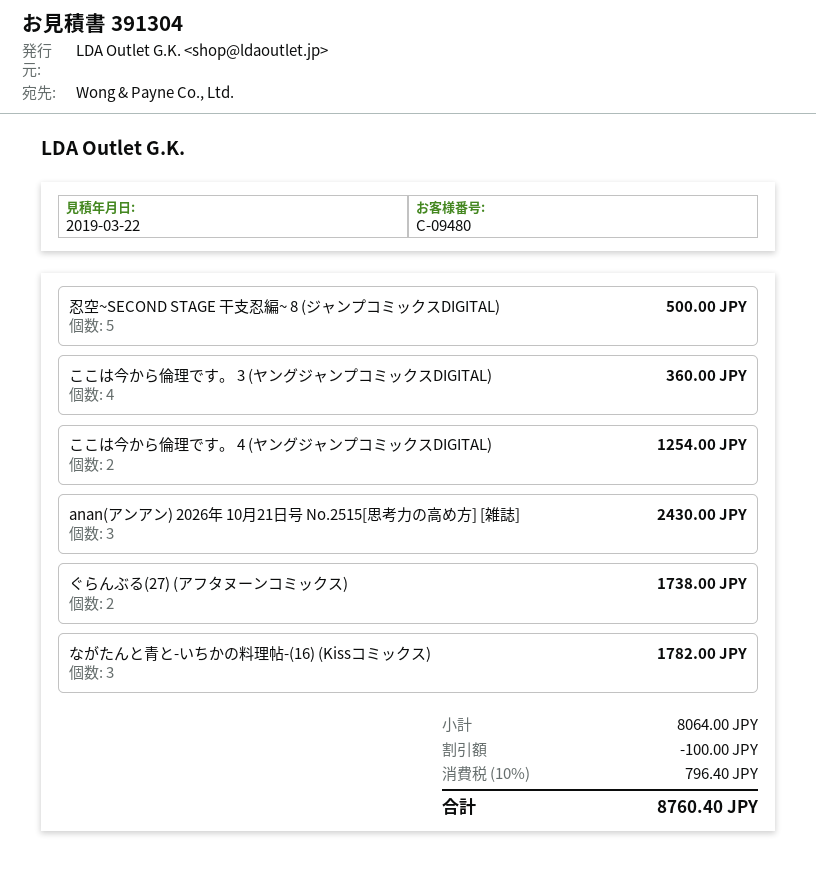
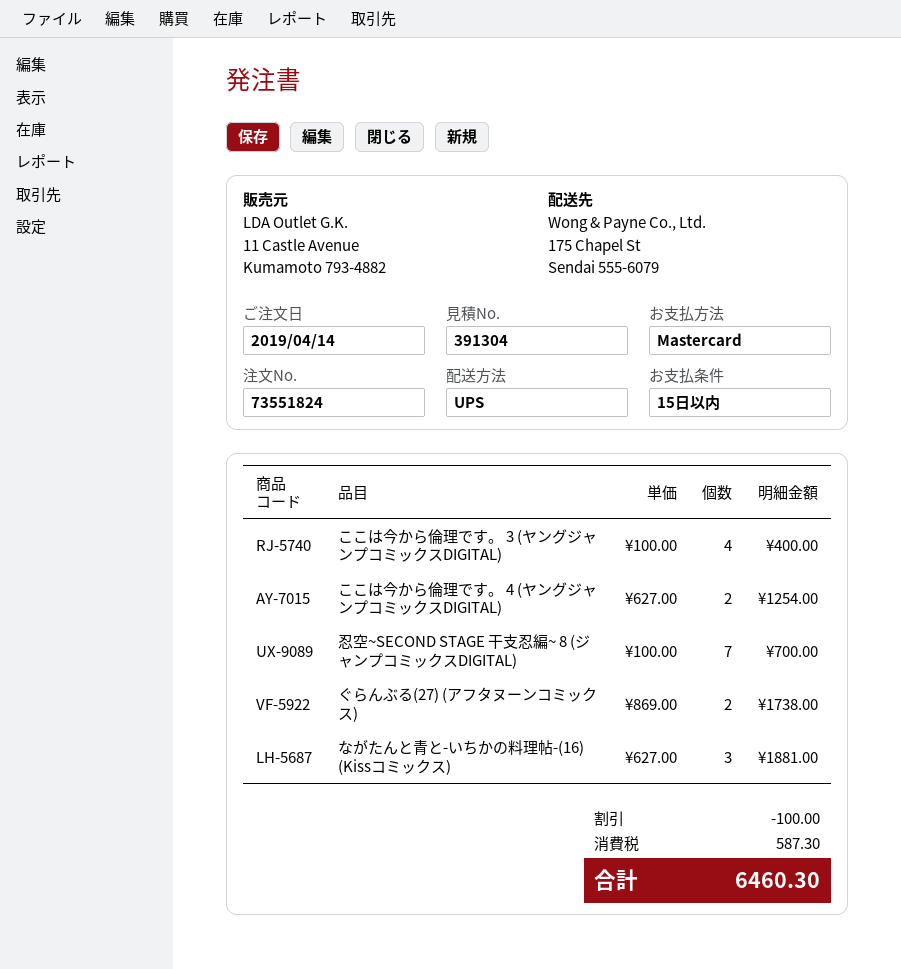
忍空~SECOND STAGE 干支忍編~ 8 (ジャンプコミックスDIGITAL): 5 for 500.00 -> 7 for 700.00
ここは今から倫理です。 3 (ヤングジャンプコミックスDIGITAL): 4 for 360.00 -> 4 for 400.00
anan(アンアン) 2026年 10月21日号 No.2515[思考力の高め方] [雑誌]: 3 for 2430.00 -> none
ながたんと青と-いちかの料理帖-(16) (Kissコミックス): 3 for 1782.00 -> 3 for 1881.00
tax: 796.40 -> 587.30
total: 8760.40 -> 6460.30

